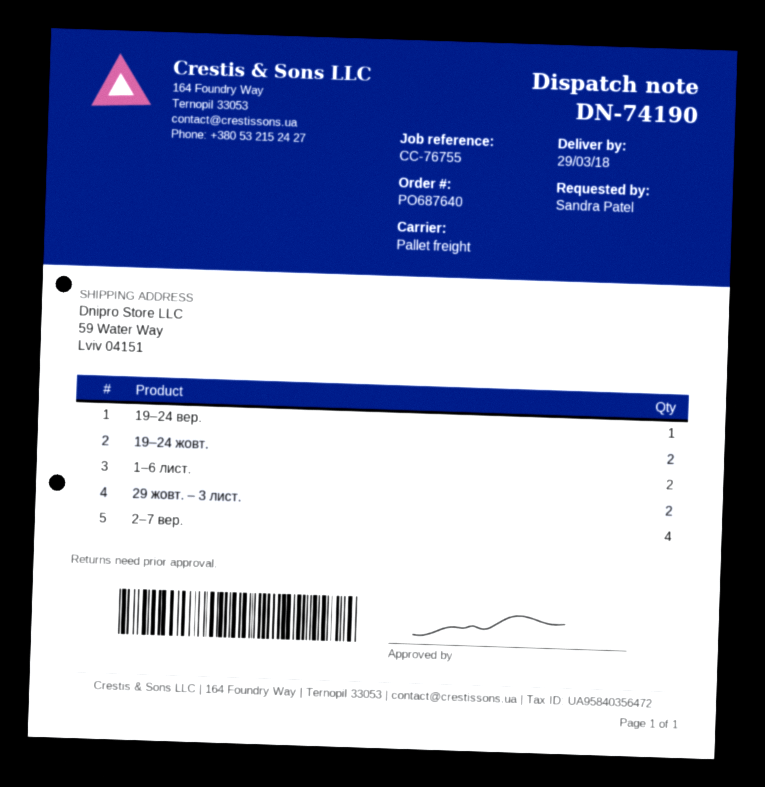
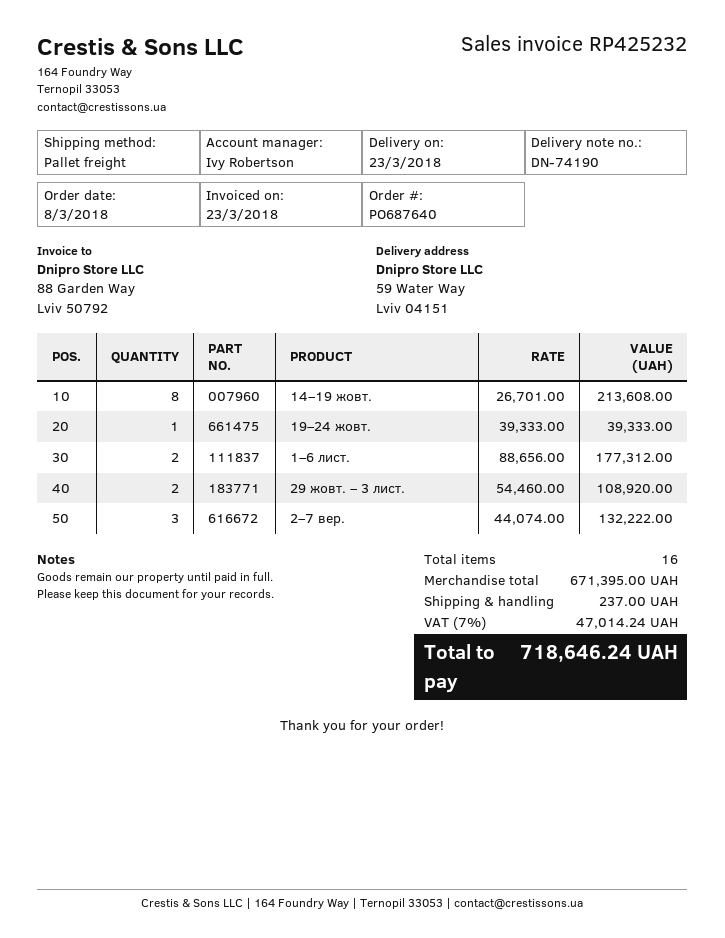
delivery date: 2018-03-29 -> 2018-03-23
19–24 вер.: 1 -> none
19–24 жовт.: 2 -> 1
2–7 вер.: 4 -> 3
14–19 жовт.: none -> 8

